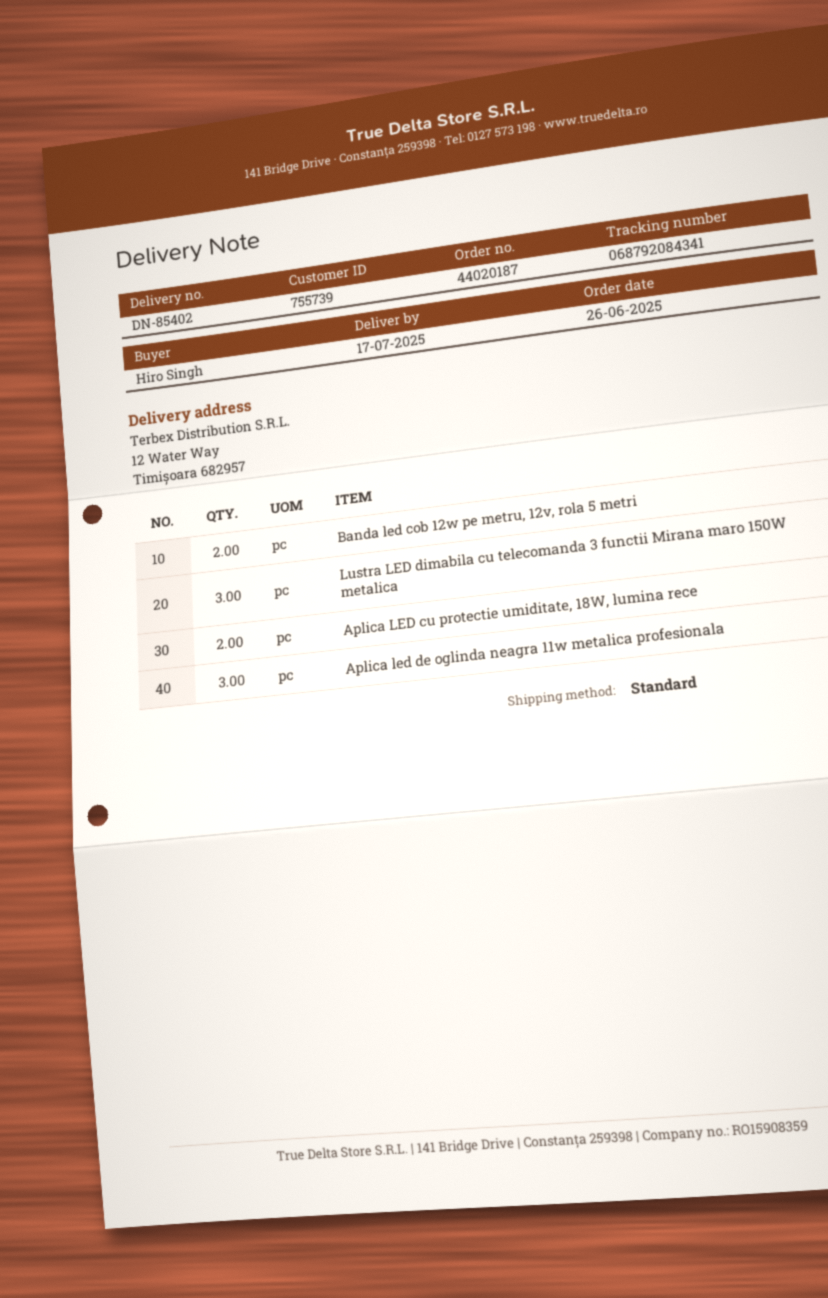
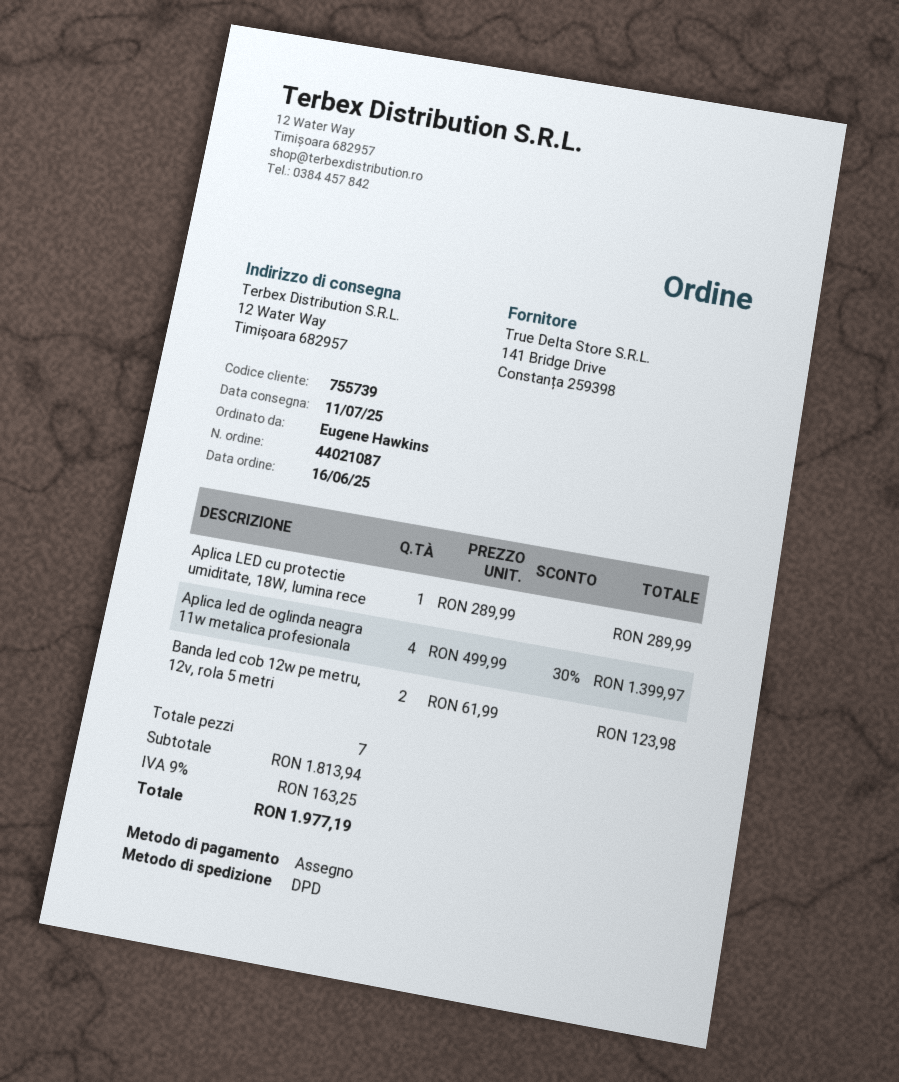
order number: 44020187 -> 44021087
order date: 2025-06-26 -> 2025-06-16
delivery date: 2025-07-17 -> 2025-07-11
ordered by: Hiro Singh -> Eugene Hawkins
shipping method: standard -> DPD
Lustra LED dimabila cu telecomanda 3 functii Mirana maro 150W metalica: 3 -> none
Aplica LED cu protectie umiditate, 18W, lumina rece: 2 -> 1
Aplica led de oglinda neagra 11w metalica profesionala: 3 -> 4

